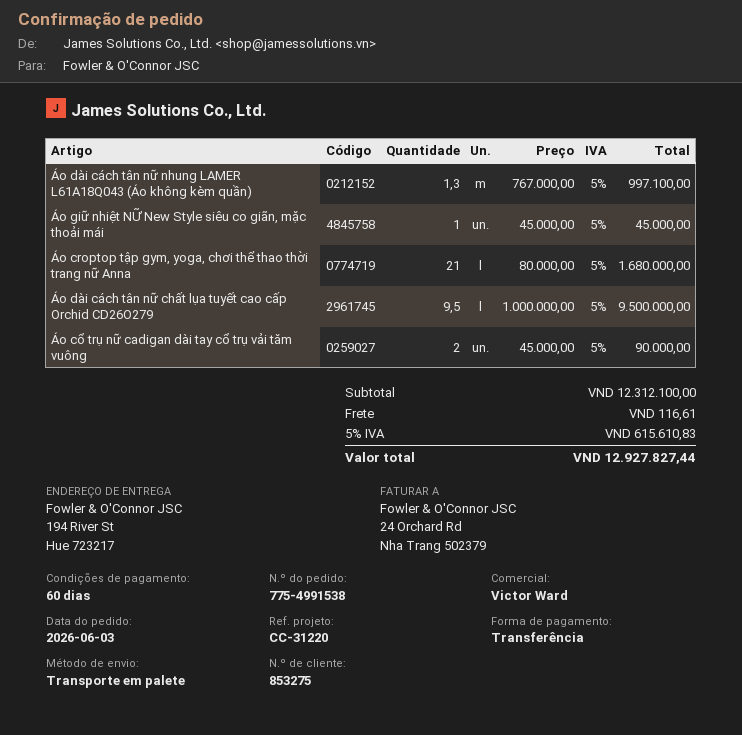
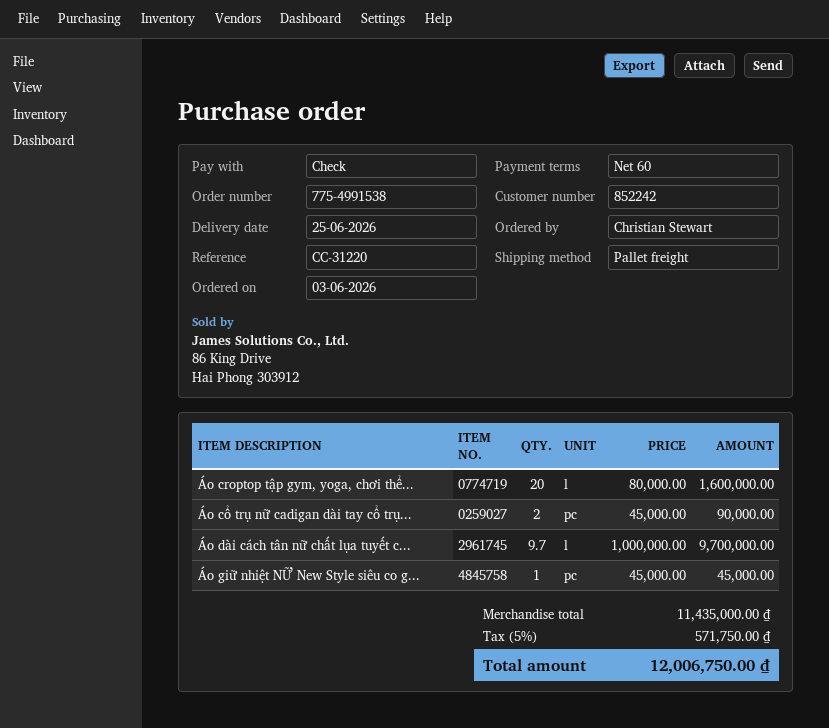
customer number: 853275 -> 852242
payment method: bank transfer -> cheque
Áo dài cách tân nữ nhung LAMER L61A18Q043 (Áo không kèm quần): 1.3 x 767000.00 = 997100.00 -> none
Áo croptop tập gym, yoga, chơi thể thao thời trang nữ Anna: 21 x 80000.00 = 1680000.00 -> 20 x 80000.00 = 1600000.00
Áo dài cách tân nữ chất lụa tuyết cao cấp Orchid CD26O279: 9.5 x 1000000.00 = 9500000.00 -> 9.7 x 1000000.00 = 9700000.00
subtotal: 12312100.00 -> 11435000.00
shipping: 116.61 -> none
tax: 5% = 615610.83 -> 5% = 571750.00
total: 12927827.44 -> 12006750.00

